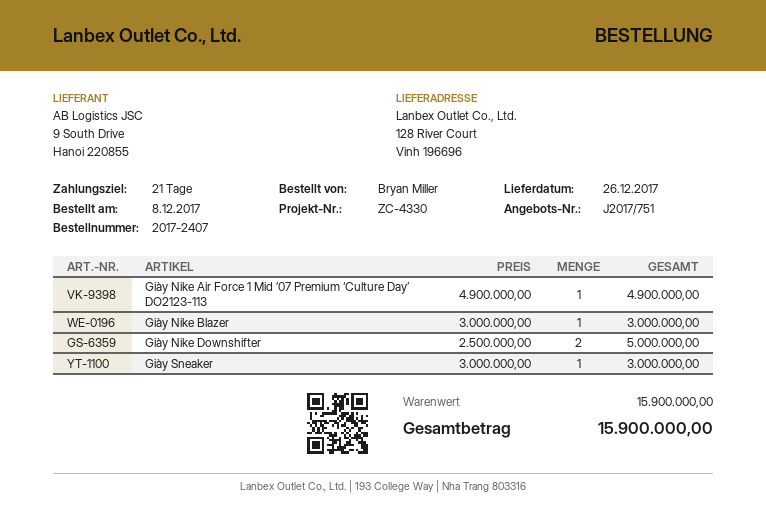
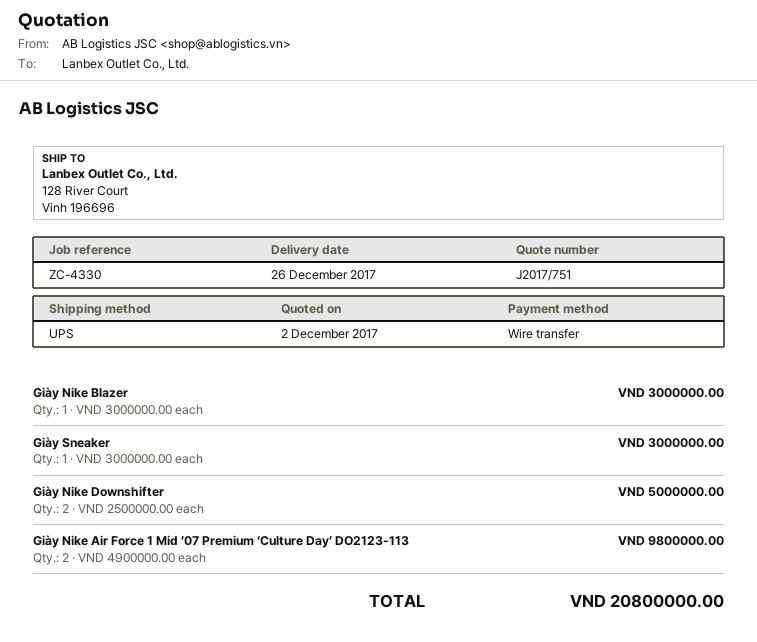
Giày Nike Air Force 1 Mid ’07 Premium ‘Culture Day’ DO2123-113: 1 x 4900000.00 = 4900000.00 -> 2 x 4900000.00 = 9800000.00
total: 15900000.00 -> 20800000.00

